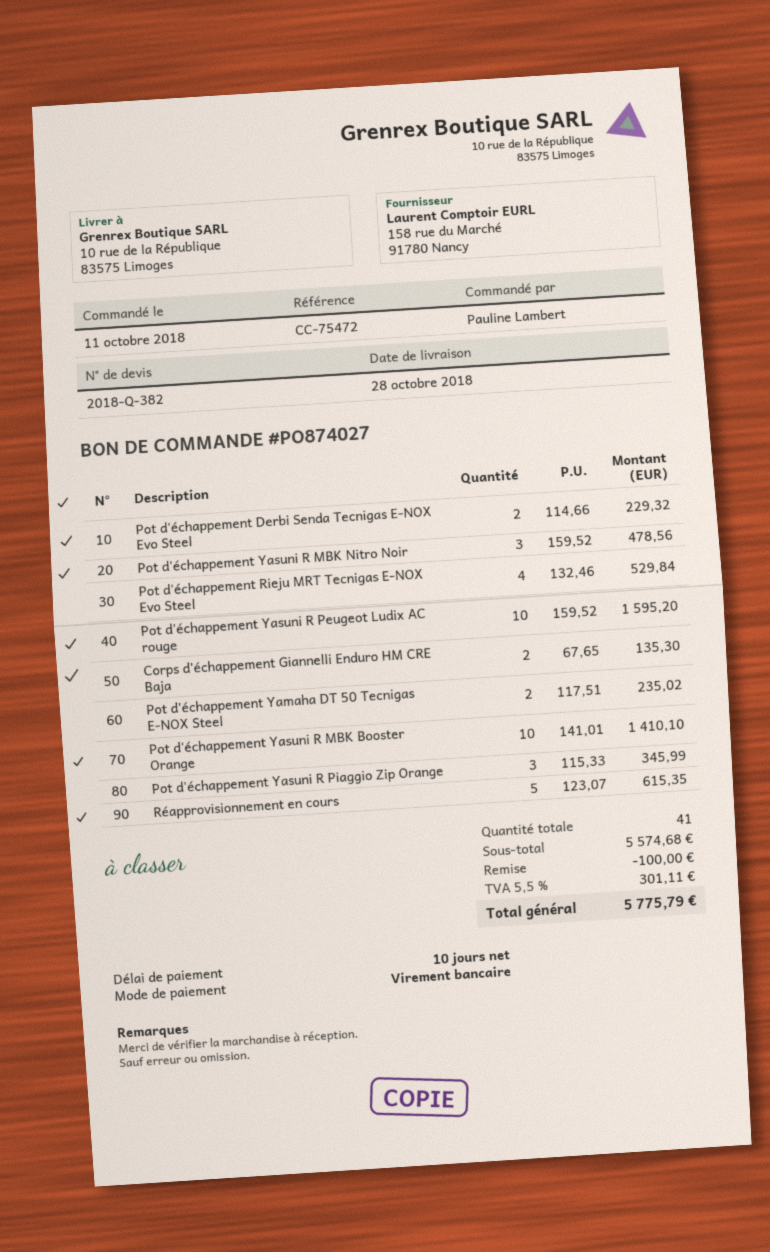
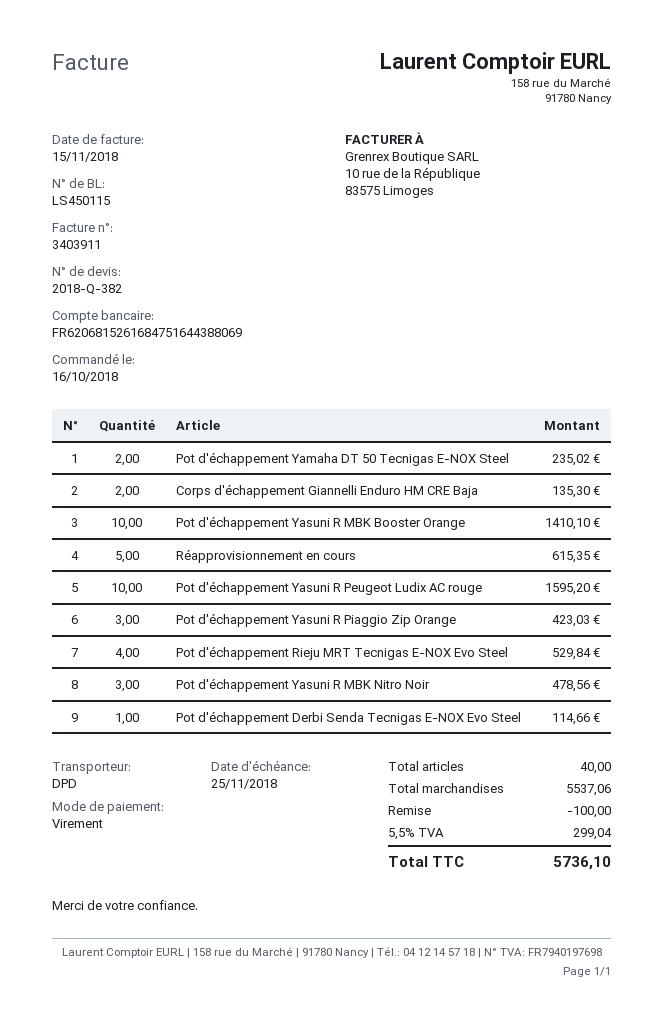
order date: 2018-10-11 -> 2018-10-16
Pot d'échappement Derbi Senda Tecnigas E-NOX Evo Steel: 2 for 229.32 -> 1 for 114.66
Pot d'échappement Yasuni R Piaggio Zip Orange: 3 for 345.99 -> 3 for 423.03
total quantity: 41 -> 40
subtotal: 5574.68 -> 5537.06
tax: 5.5% = 301.11 -> 5.5% = 299.04
total: 5775.79 -> 5736.10

